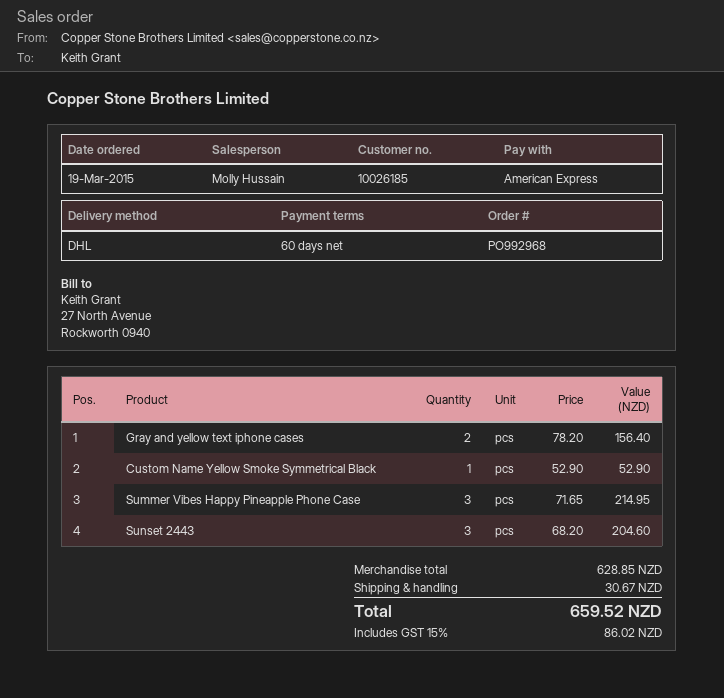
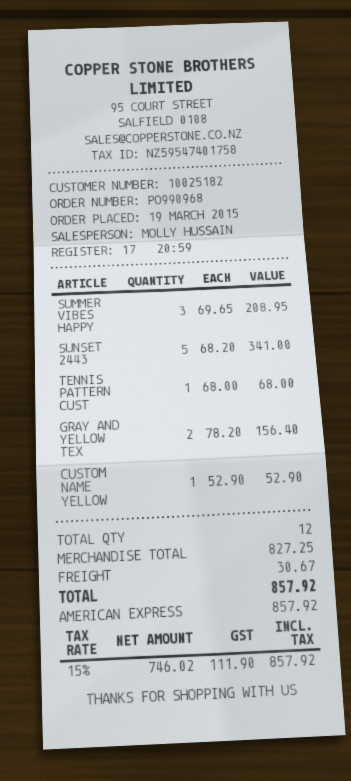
order number: PO992968 -> PO990968
customer number: 10026185 -> 10025182
Summer Vibes Happy Pineapple Phone Case: 3 x 71.65 = 214.95 -> 3 x 69.65 = 208.95
Sunset 2443: 3 x 68.20 = 204.60 -> 5 x 68.20 = 341.00
TENNIS PATTERN CUST: none -> 1 x 68.00 = 68.00
subtotal: 628.85 -> 827.25
tax: 15% = 86.02 -> 15% = 111.90
total: 659.52 -> 857.92

